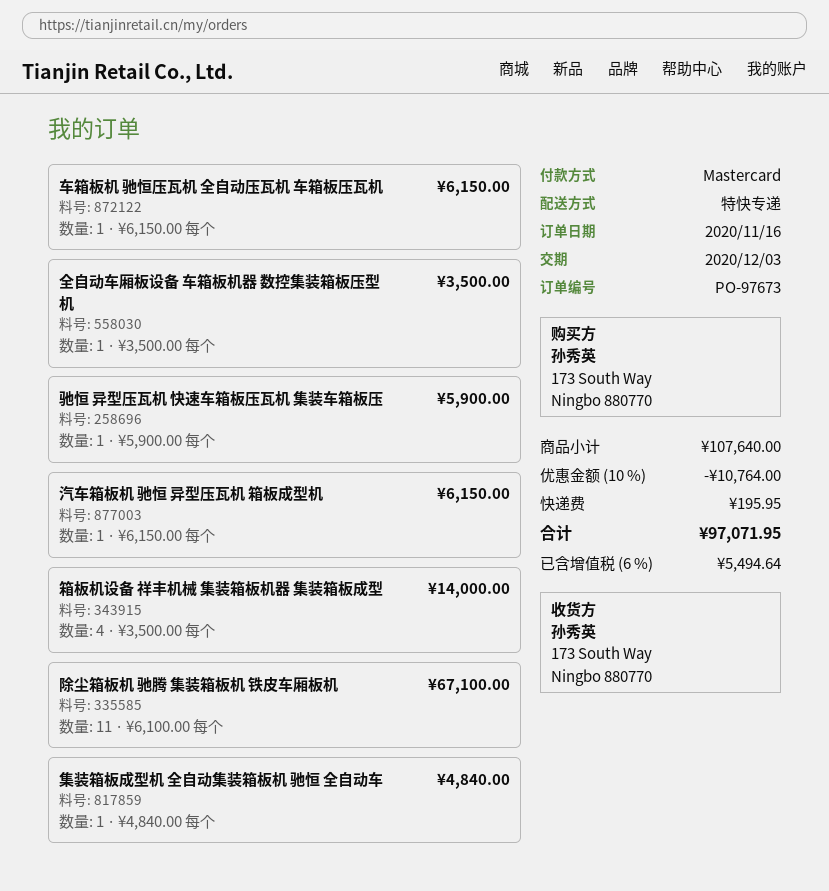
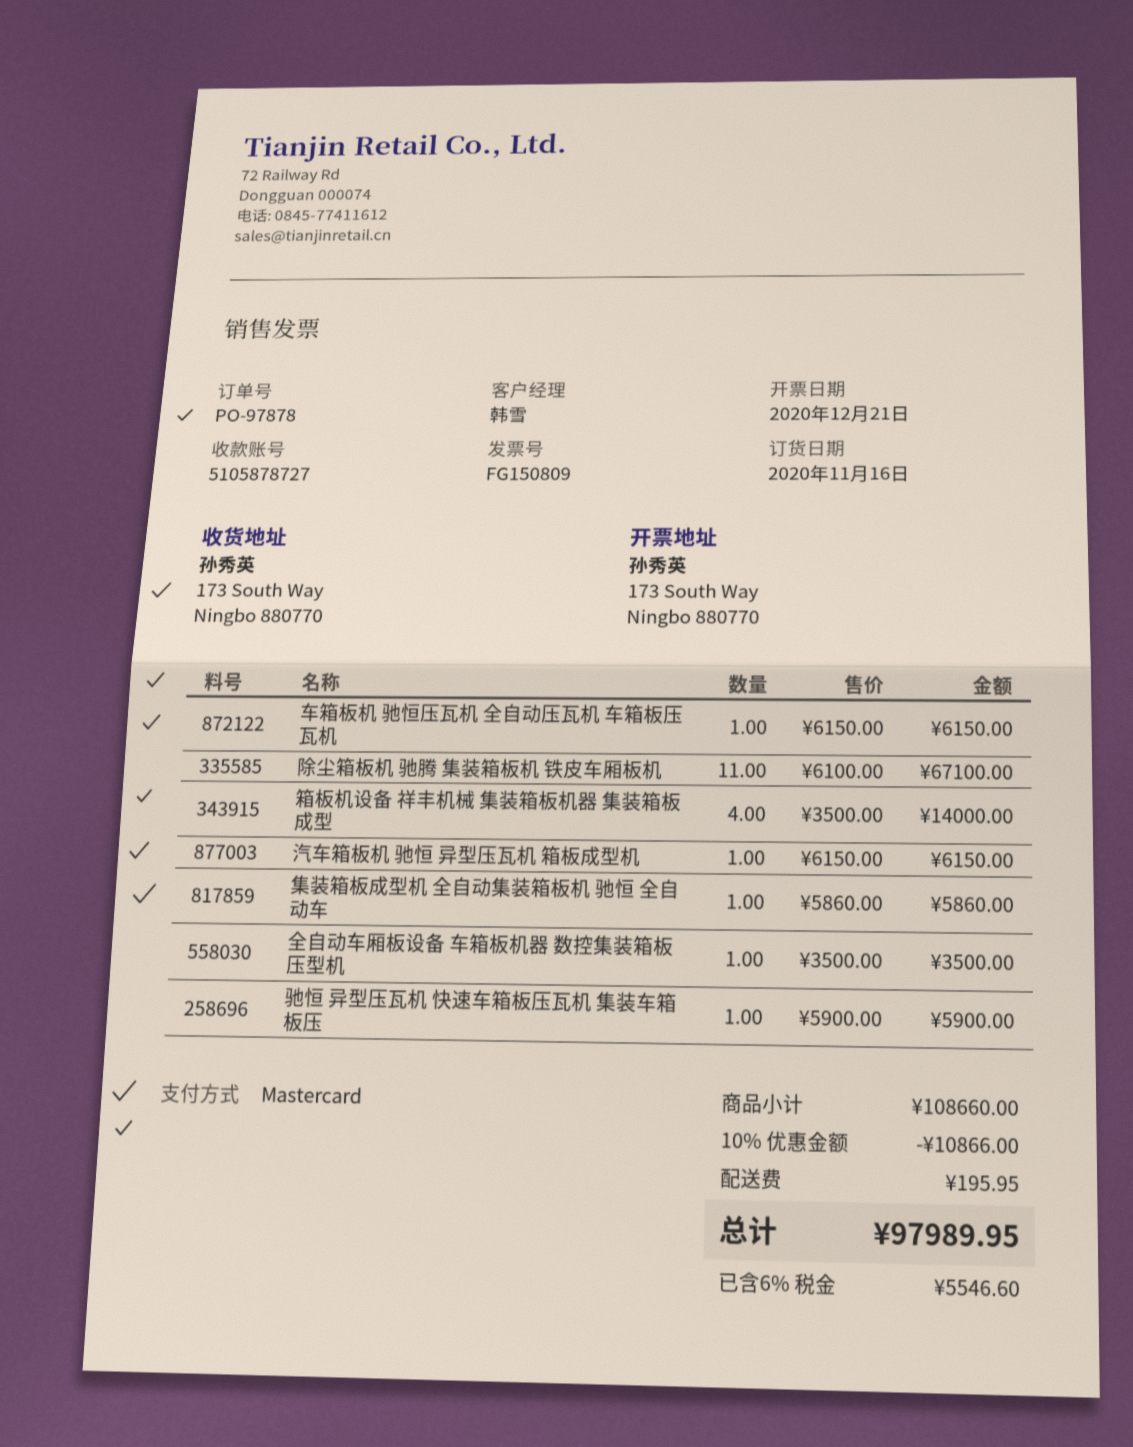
order number: PO-97673 -> PO-97878
集装箱板成型机 全自动集装箱板机 驰恒 全自动车: 1 x 4840.00 = 4840.00 -> 1 x 5860.00 = 5860.00
subtotal: 107640.00 -> 108660.00
discount: 10% = 10764.00 -> 10% = 10866.00
tax: 6% = 5494.64 -> 6% = 5546.60
total: 97071.95 -> 97989.95

